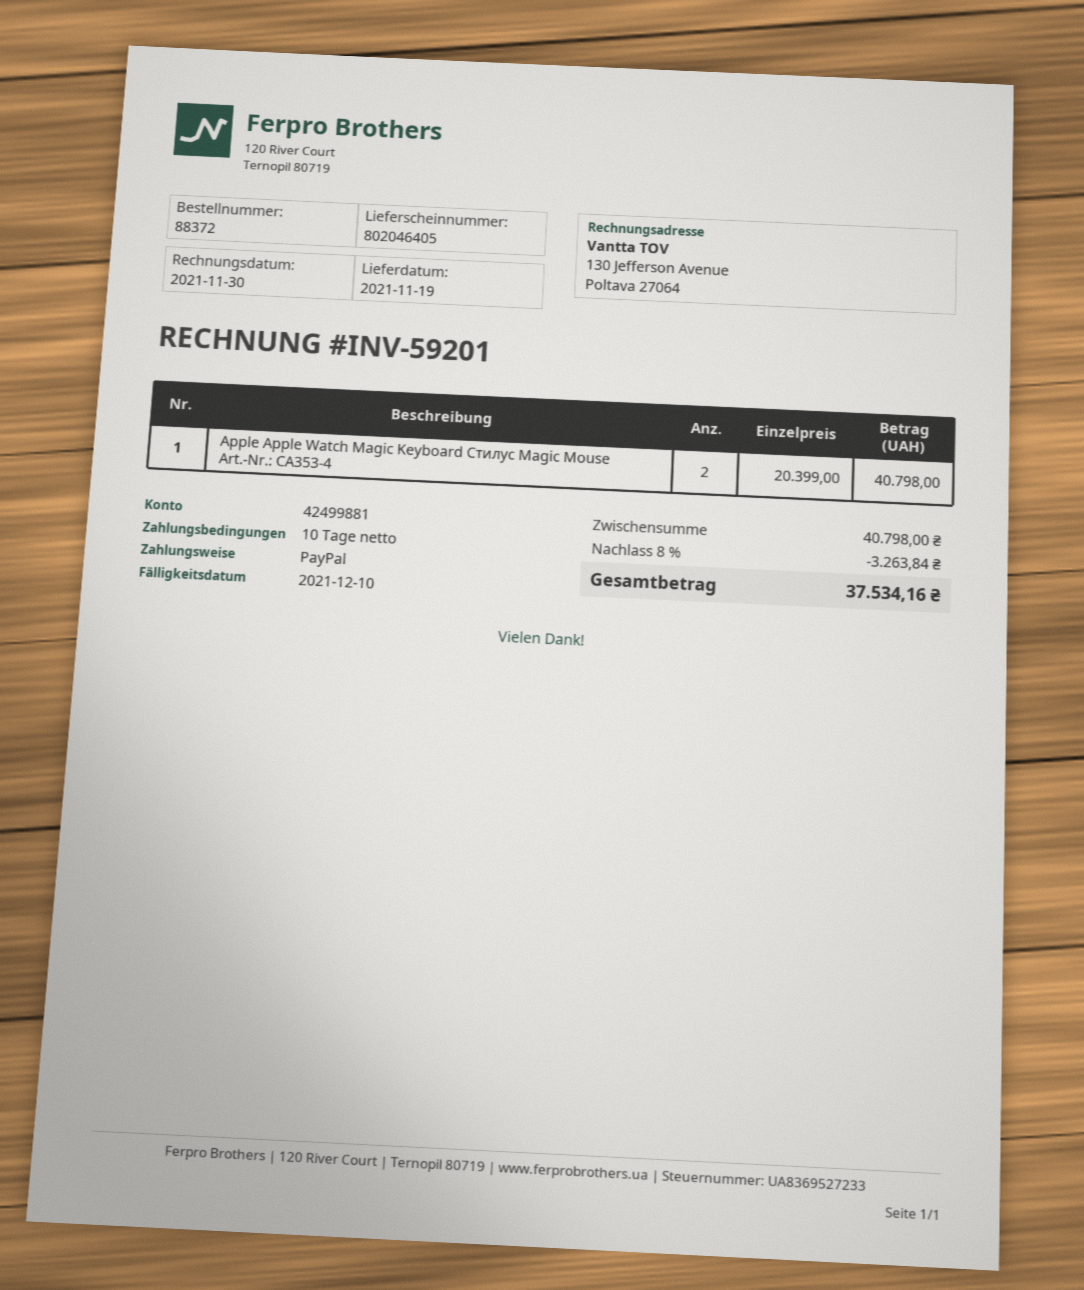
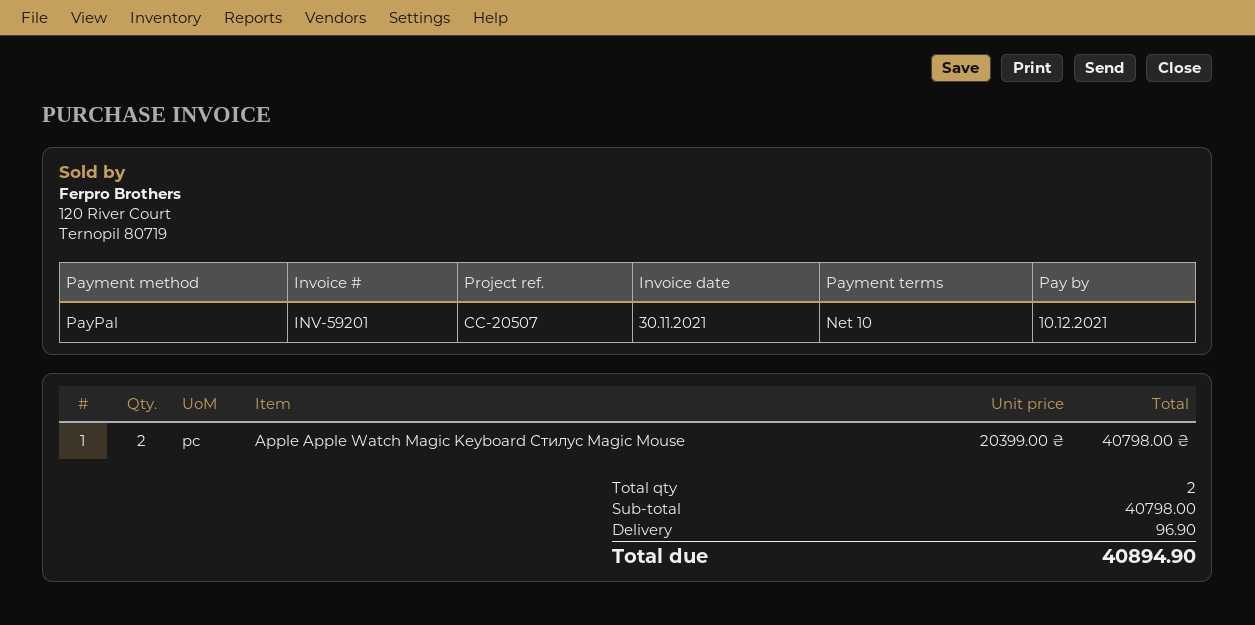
discount: 8% = 3263.84 -> none
shipping: none -> 96.90
total: 37534.16 -> 40894.90

